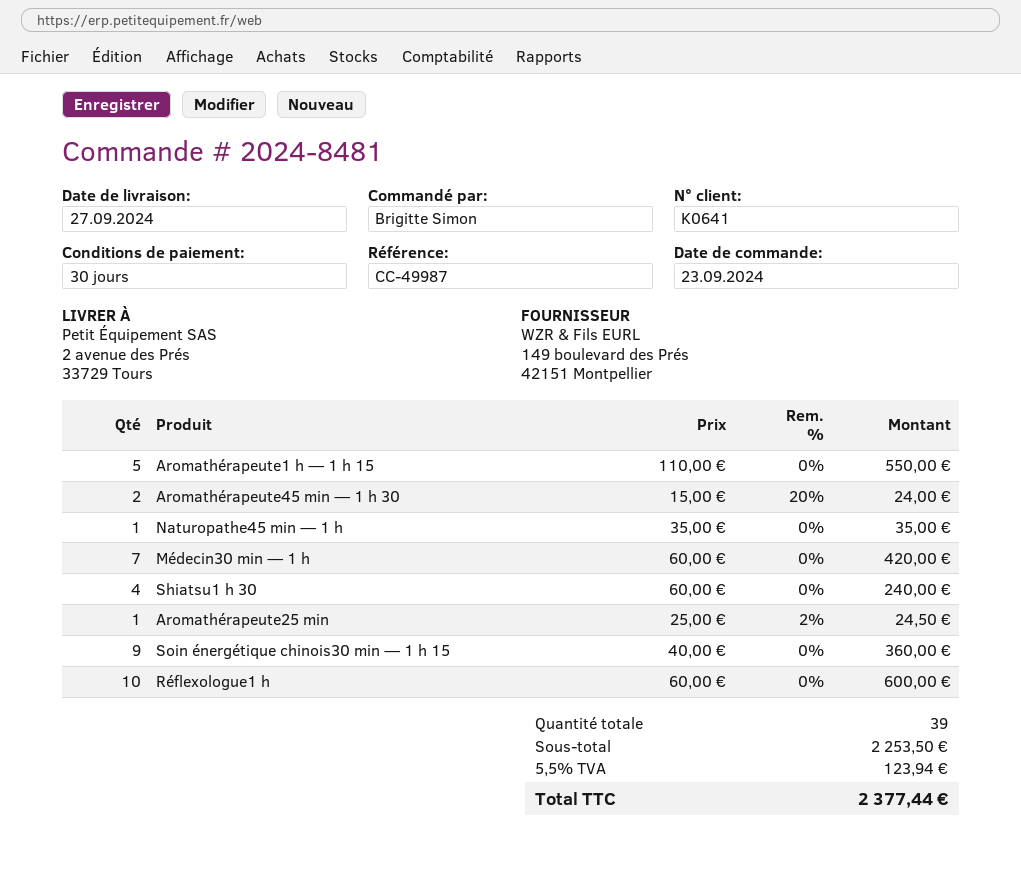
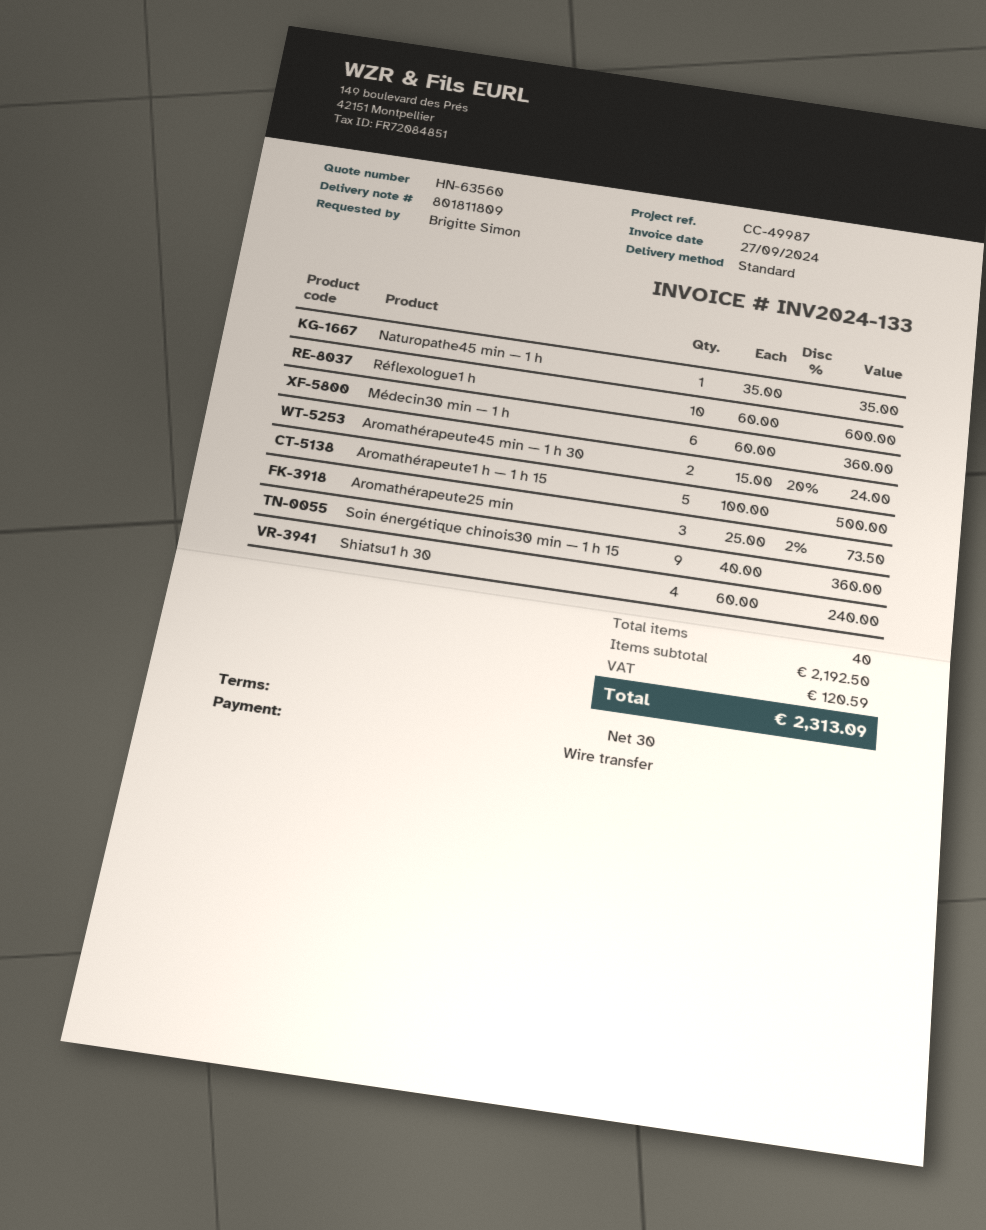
Aromathérapeute1 h — 1 h 15: 5 x 110.00 = 550.00 -> 5 x 100.00 = 500.00
Médecin30 min — 1 h: 7 x 60.00 = 420.00 -> 6 x 60.00 = 360.00
Aromathérapeute25 min: 1 x 25.00 - 2% = 24.50 -> 3 x 25.00 - 2% = 73.50
total quantity: 39 -> 40
subtotal: 2253.50 -> 2192.50
tax: 123.94 -> 120.59
total: 2377.44 -> 2313.09

